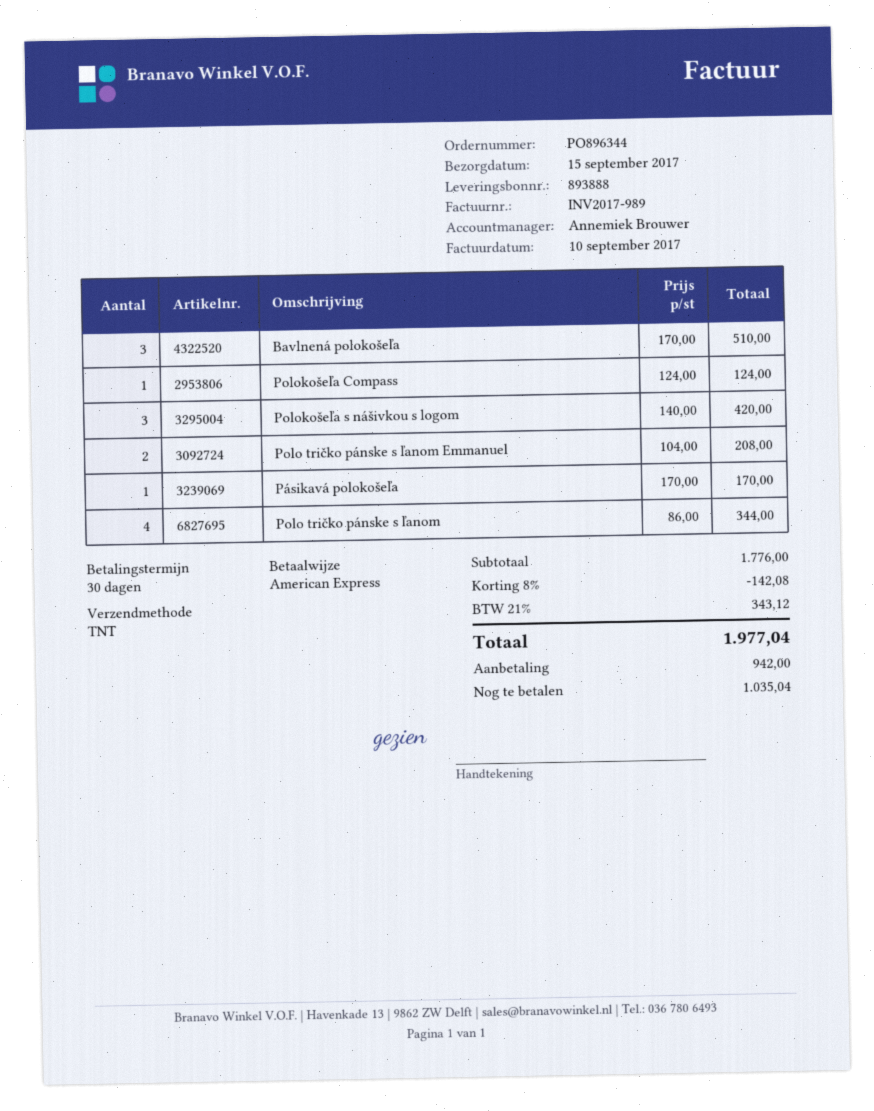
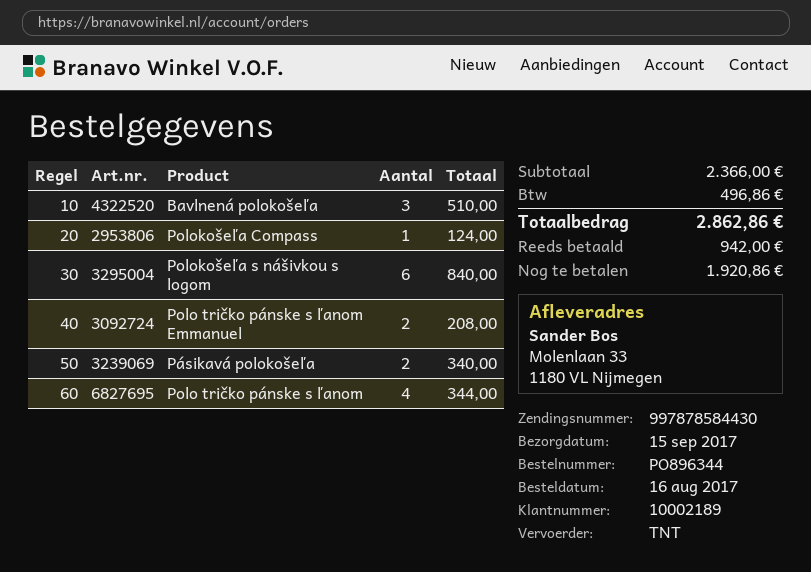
Polokošeľa s nášivkou s logom: 3 for 420.00 -> 6 for 840.00
Pásikavá polokošeľa: 1 for 170.00 -> 2 for 340.00
subtotal: 1776.00 -> 2366.00
discount: 8% = 142.08 -> none
tax: 343.12 -> 496.86
total: 1977.04 -> 2862.86
balance: 1035.04 -> 1920.86

